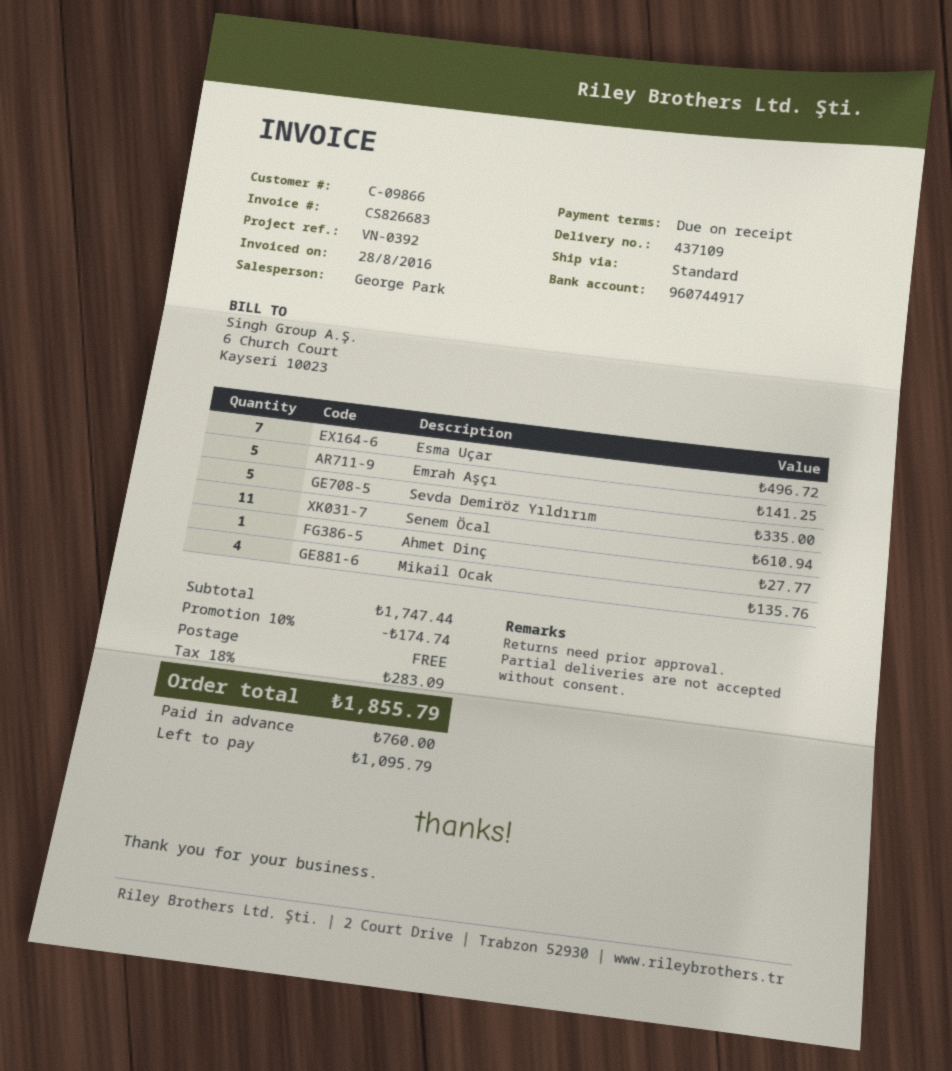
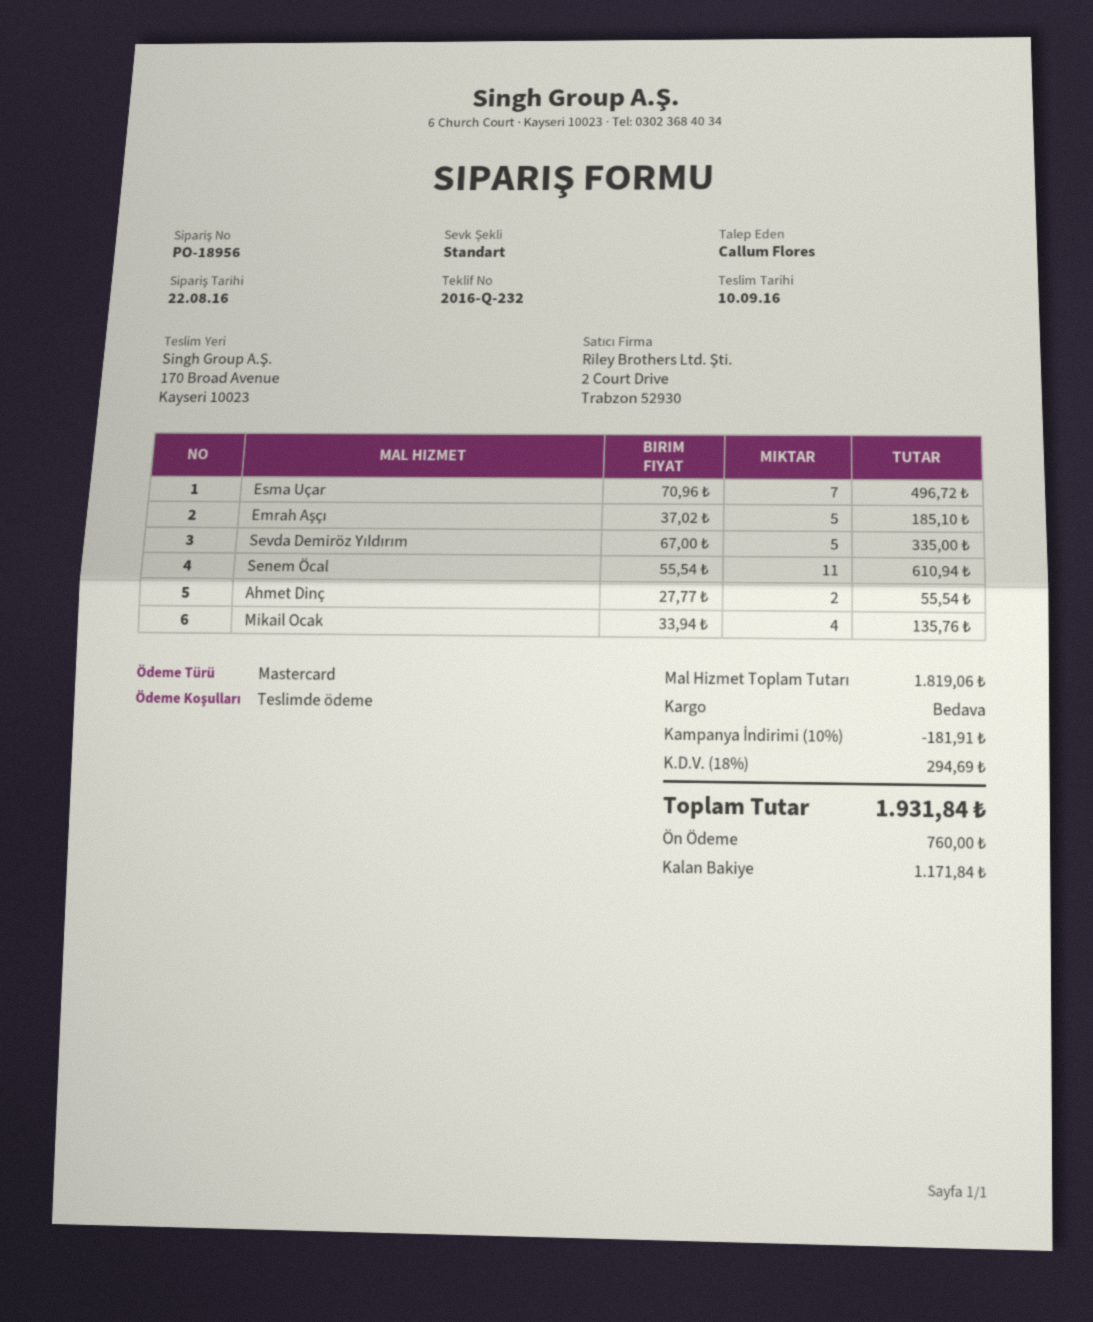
Emrah Aşçı: 5 for 141.25 -> 5 for 185.10
Ahmet Dinç: 1 for 27.77 -> 2 for 55.54
subtotal: 1747.44 -> 1819.06
discount: 10% = 174.74 -> 10% = 181.91
tax: 18% = 283.09 -> 18% = 294.69
total: 1855.79 -> 1931.84
balance: 1095.79 -> 1171.84

